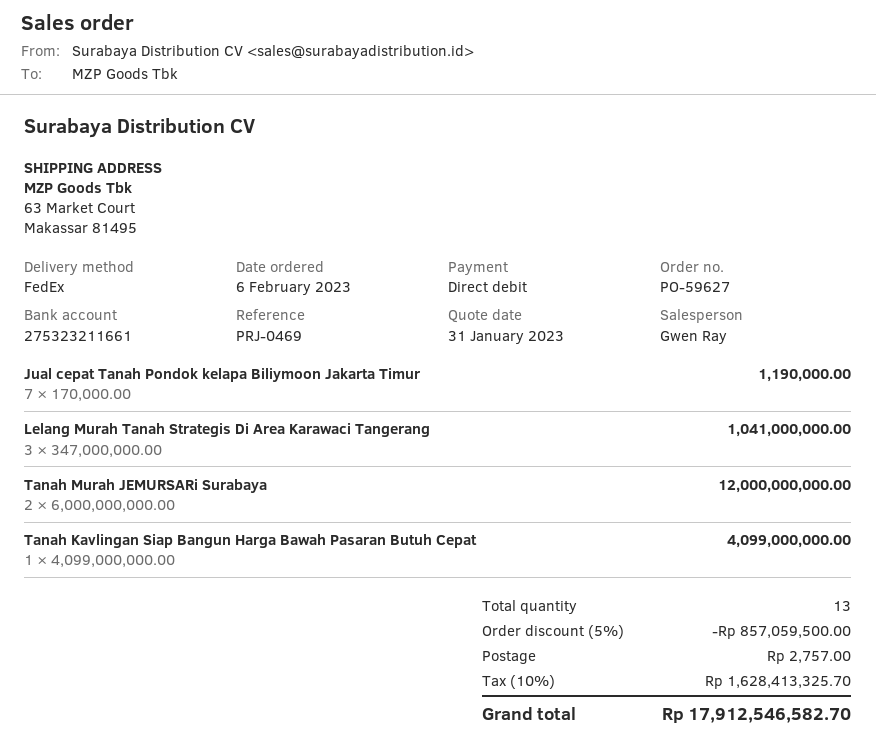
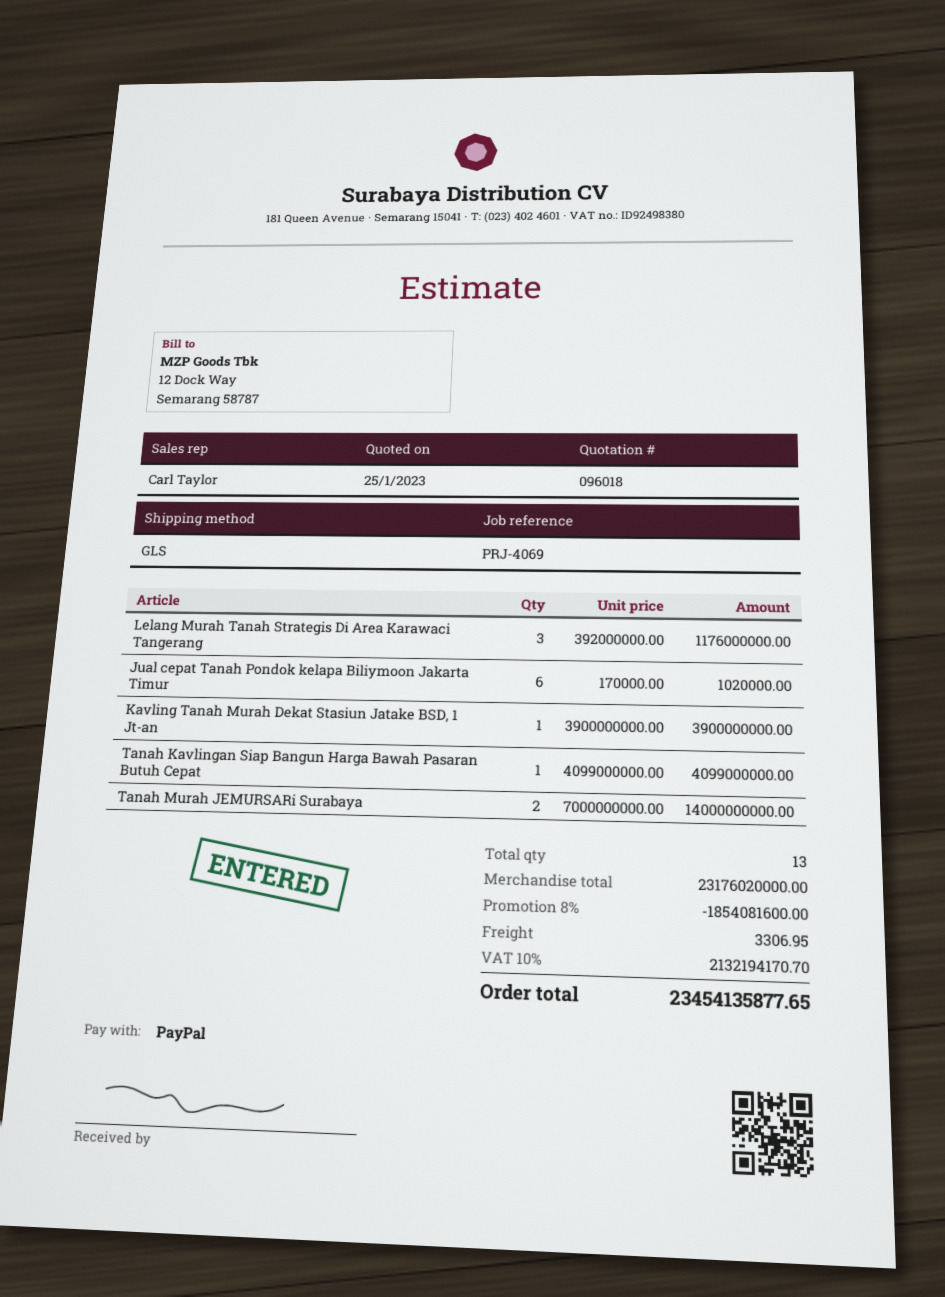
quote date: 2023-01-31 -> 2023-01-25
reference: PRJ-0469 -> PRJ-4069
sales rep: Gwen Ray -> Carl Taylor
payment method: direct debit -> PayPal
shipping method: FedEx -> GLS
Jual cepat Tanah Pondok kelapa Biliymoon Jakarta Timur: 7 x 170000.00 = 1190000.00 -> 6 x 170000.00 = 1020000.00
Lelang Murah Tanah Strategis Di Area Karawaci Tangerang: 3 x 347000000.00 = 1041000000.00 -> 3 x 392000000.00 = 1176000000.00
Tanah Murah JEMURSARi Surabaya: 2 x 6000000000.00 = 12000000000.00 -> 2 x 7000000000.00 = 14000000000.00
Kavling Tanah Murah Dekat Stasiun Jatake BSD, 1 Jt-an: none -> 1 x 3900000000.00 = 3900000000.00
discount: 5% = 857059500.00 -> 8% = 1854081600.00
shipping: 2757.00 -> 3306.95
tax: 10% = 1628413325.70 -> 10% = 2132194170.70
total: 17912546582.70 -> 23454135877.65

